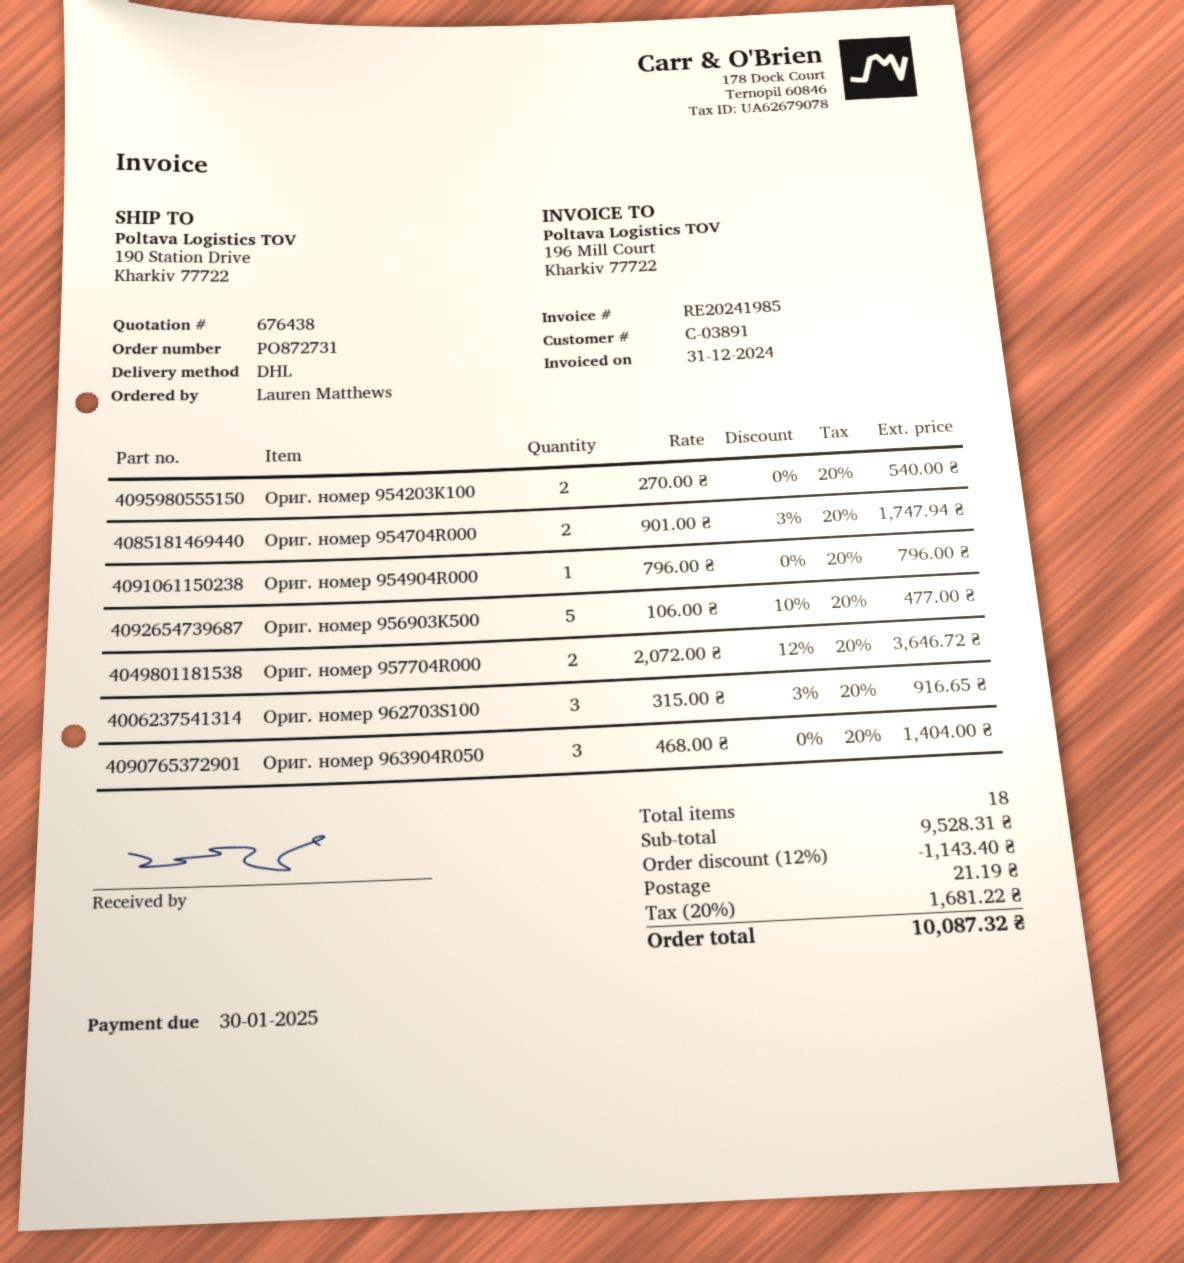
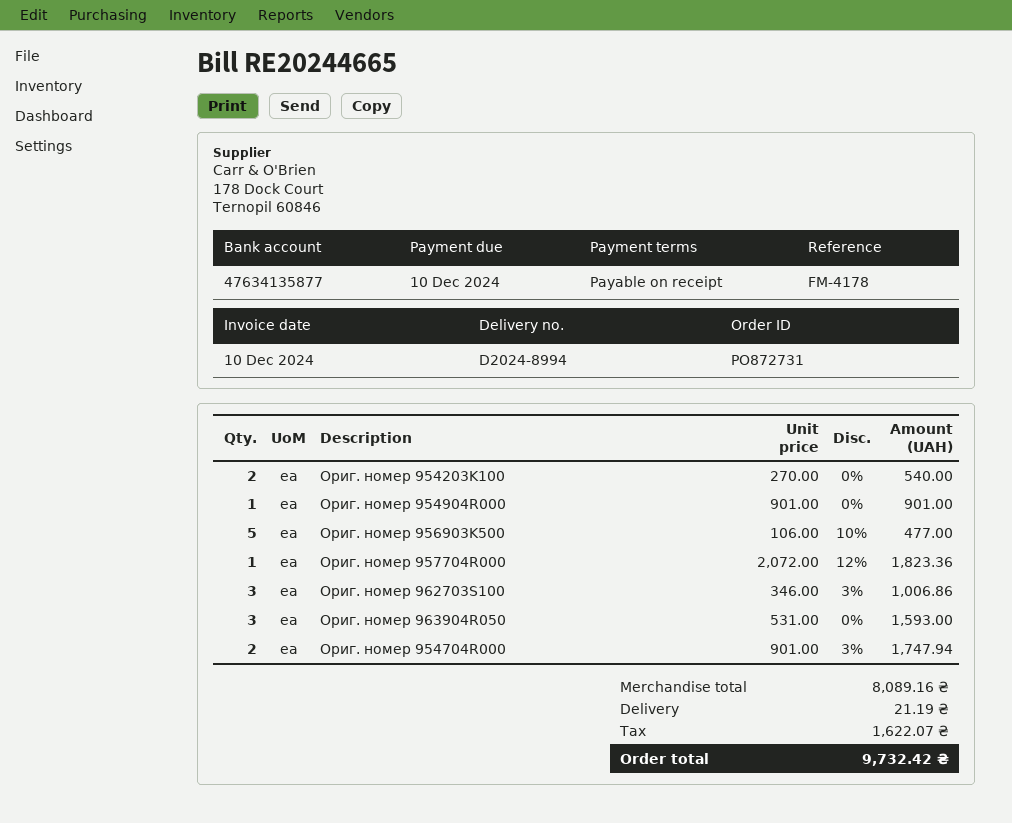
invoice number: RE20241985 -> RE20244665
invoice date: 2024-12-31 -> 2024-12-10
due date: 2025-01-30 -> 2024-12-10
Ориг. номер 954904R000: 1 x 796.00 = 796.00 -> 1 x 901.00 = 901.00
Ориг. номер 957704R000: 2 x 2072.00 - 12% = 3646.72 -> 1 x 2072.00 - 12% = 1823.36
Ориг. номер 962703S100: 3 x 315.00 - 3% = 916.65 -> 3 x 346.00 - 3% = 1006.86
Ориг. номер 963904R050: 3 x 468.00 = 1404.00 -> 3 x 531.00 = 1593.00
subtotal: 9528.31 -> 8089.16
discount: 12% = 1143.40 -> none
tax: 1681.22 -> 1622.07
total: 10087.32 -> 9732.42

